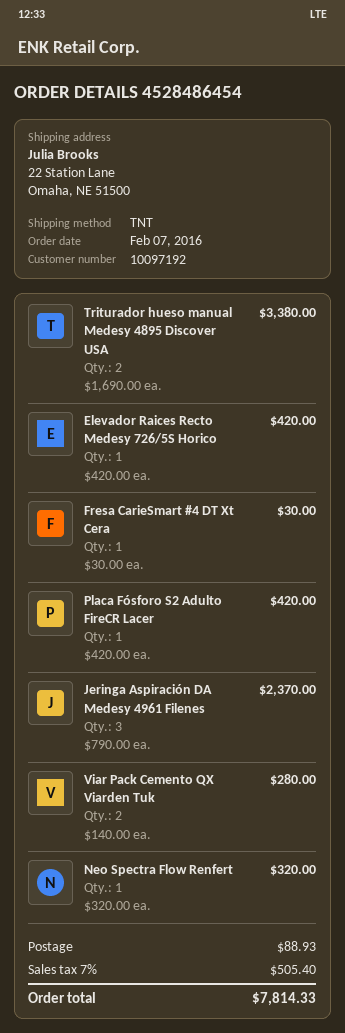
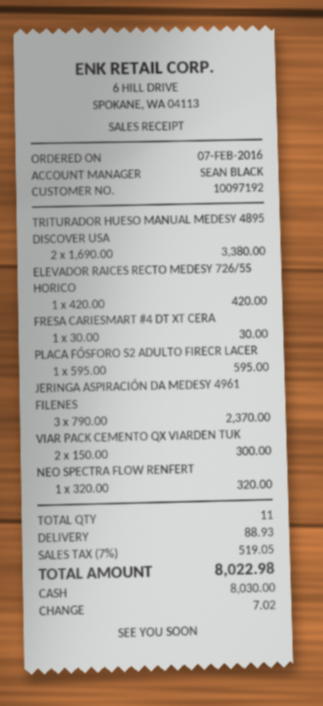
Placa Fósforo S2 Adulto FireCR Lacer: 1 x 420.00 = 420.00 -> 1 x 595.00 = 595.00
Viar Pack Cemento QX Viarden Tuk: 2 x 140.00 = 280.00 -> 2 x 150.00 = 300.00
tax: 7% = 505.40 -> 7% = 519.05
total: 7814.33 -> 8022.98

